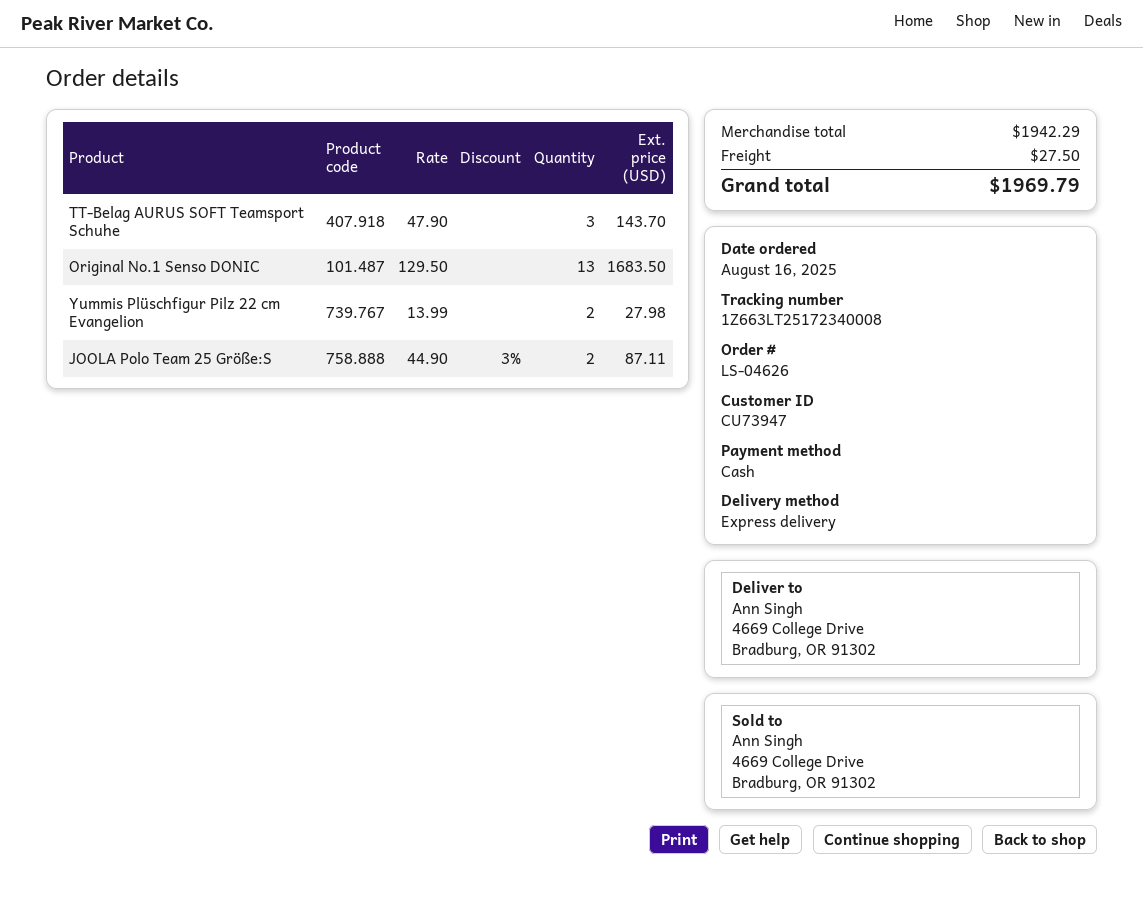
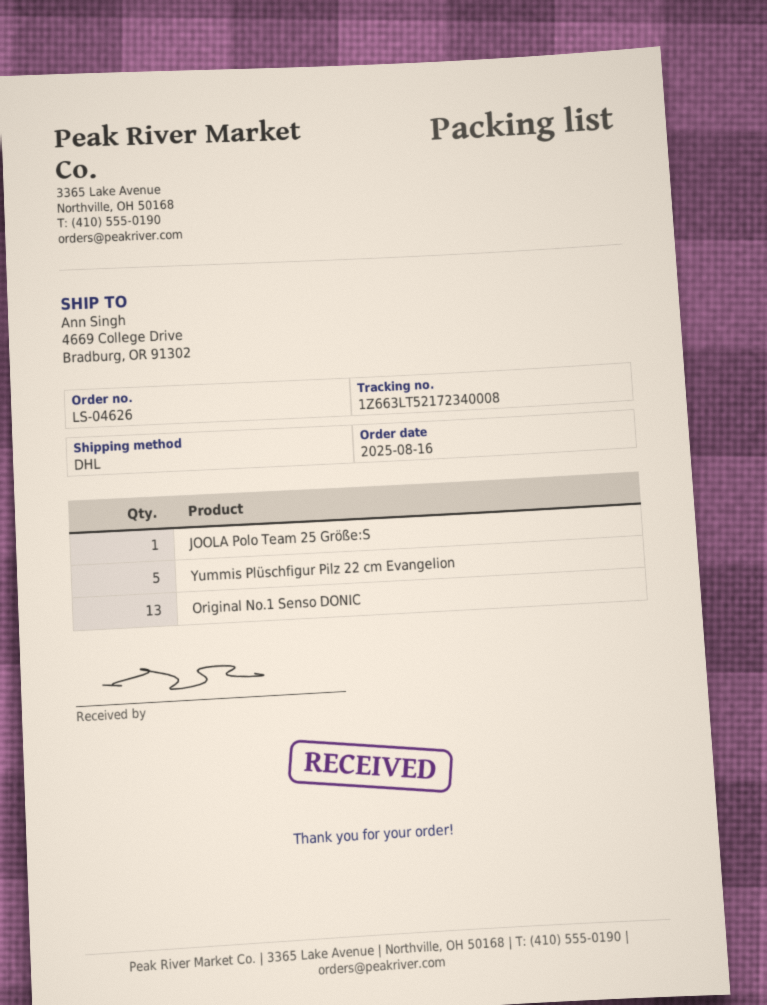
shipping method: express -> DHL
tracking number: 1Z663LT25172340008 -> 1Z663LT52172340008
TT-Belag AURUS SOFT Teamsport Schuhe: 3 -> none
Yummis Plüschfigur Pilz 22 cm Evangelion: 2 -> 5
JOOLA Polo Team 25 Größe:S: 2 -> 1

